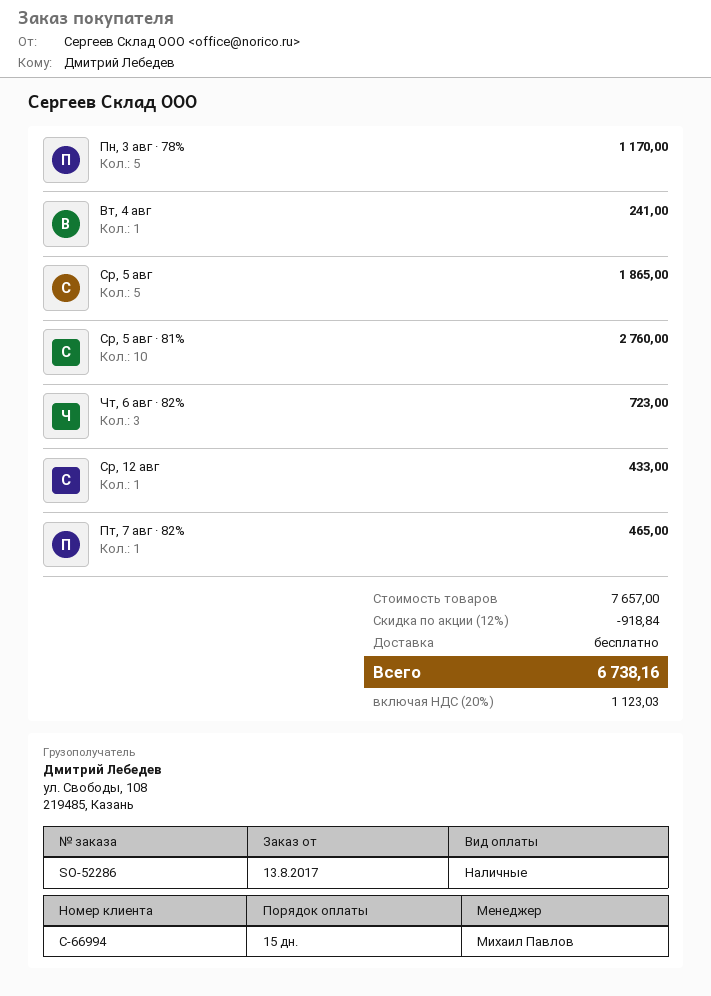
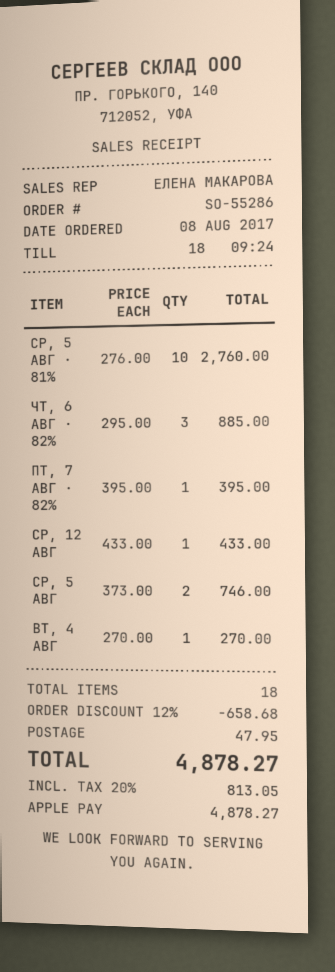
order number: SO-52286 -> SO-55286
order date: 2017-08-13 -> 2017-08-08
sales rep: Михаил Павлов -> ЕЛЕНА МАКАРОВА
payment method: cash -> Apple Pay
Пн, 3 авг · 78%: 5 for 1170.00 -> none
Вт, 4 авг: 1 for 241.00 -> 1 for 270.00
Ср, 5 авг: 5 for 1865.00 -> 2 for 746.00
Чт, 6 авг · 82%: 3 for 723.00 -> 3 for 885.00
Пт, 7 авг · 82%: 1 for 465.00 -> 1 for 395.00
discount: 12% = 918.84 -> 12% = 658.68
shipping: 0.00 -> 47.95
tax: 20% = 1123.03 -> 20% = 813.05
total: 6738.16 -> 4878.27

